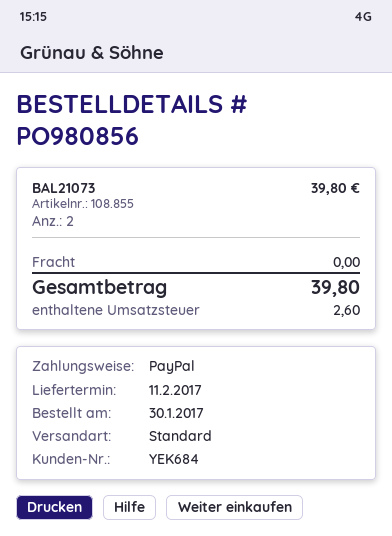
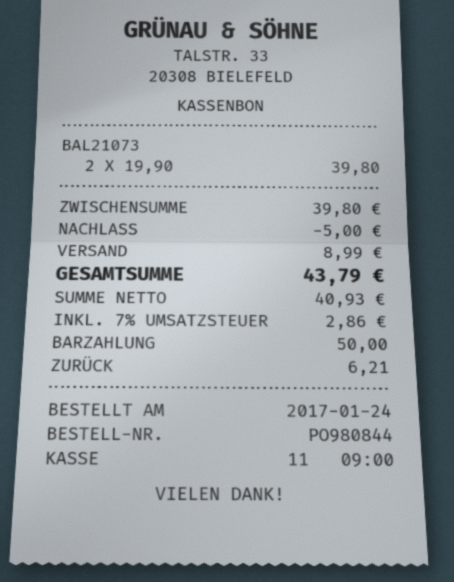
order number: PO980856 -> PO980844
order date: 2017-01-30 -> 2017-01-24
payment method: PayPal -> cash
discount: none -> 5.00
shipping: 0.00 -> 8.99
tax: 2.60 -> 2.86
total: 39.80 -> 43.79

